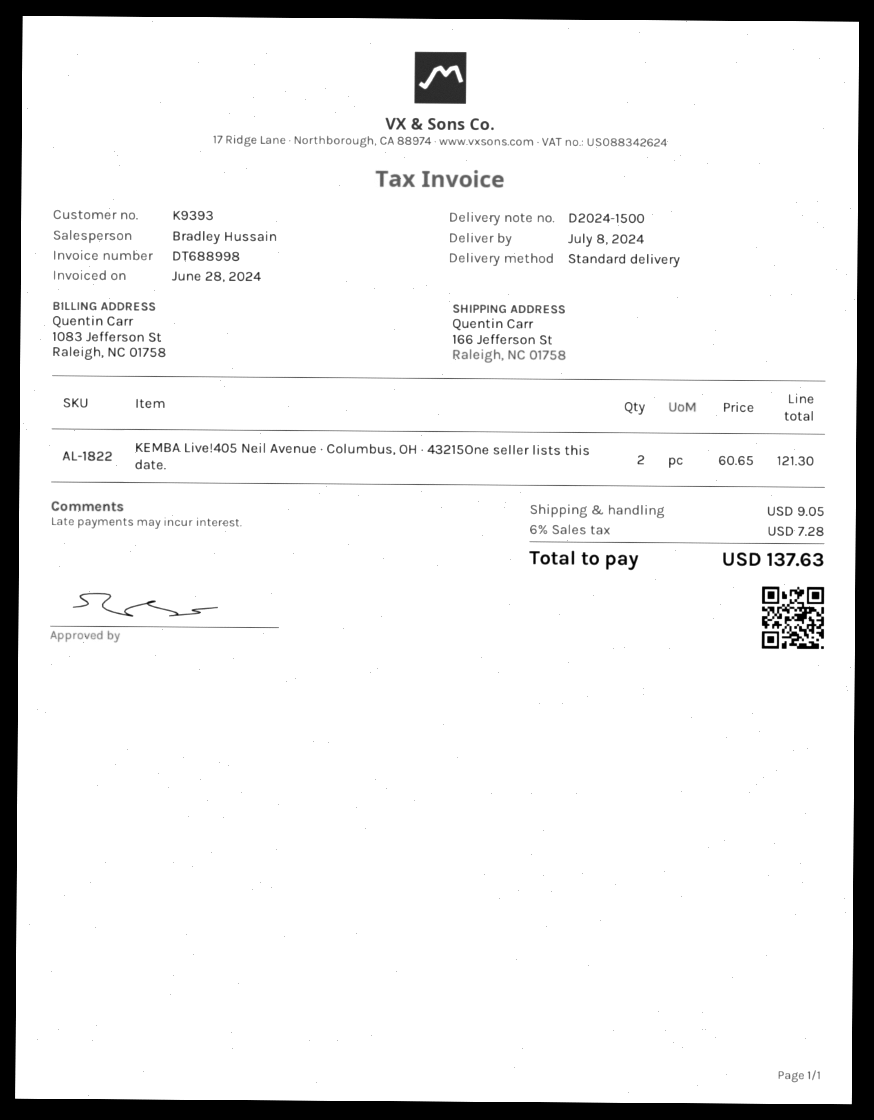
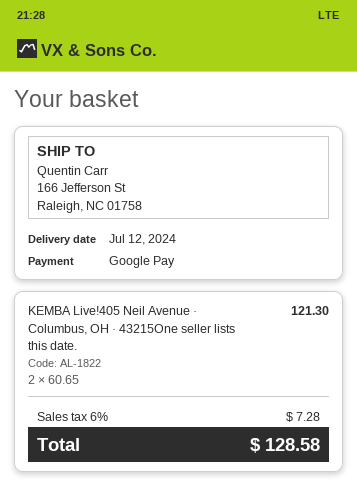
delivery date: 2024-07-08 -> 2024-07-12
shipping: 9.05 -> none
total: 137.63 -> 128.58

